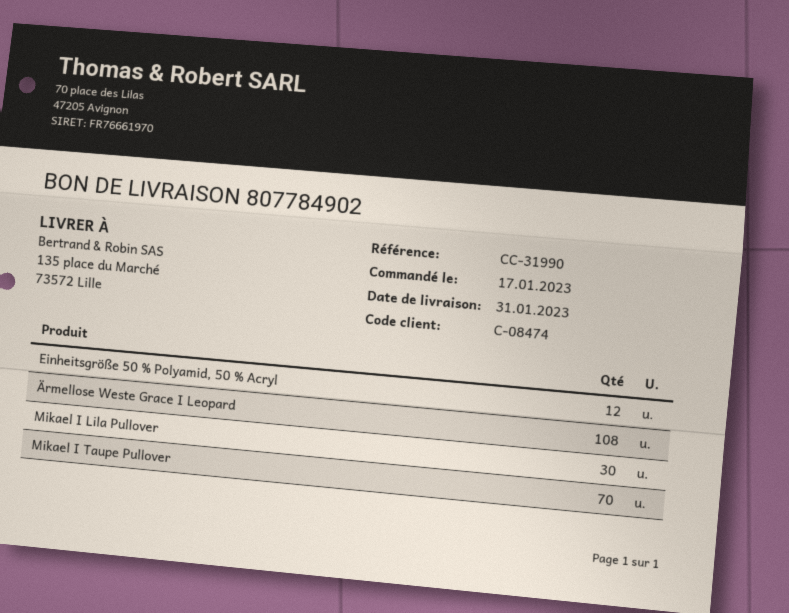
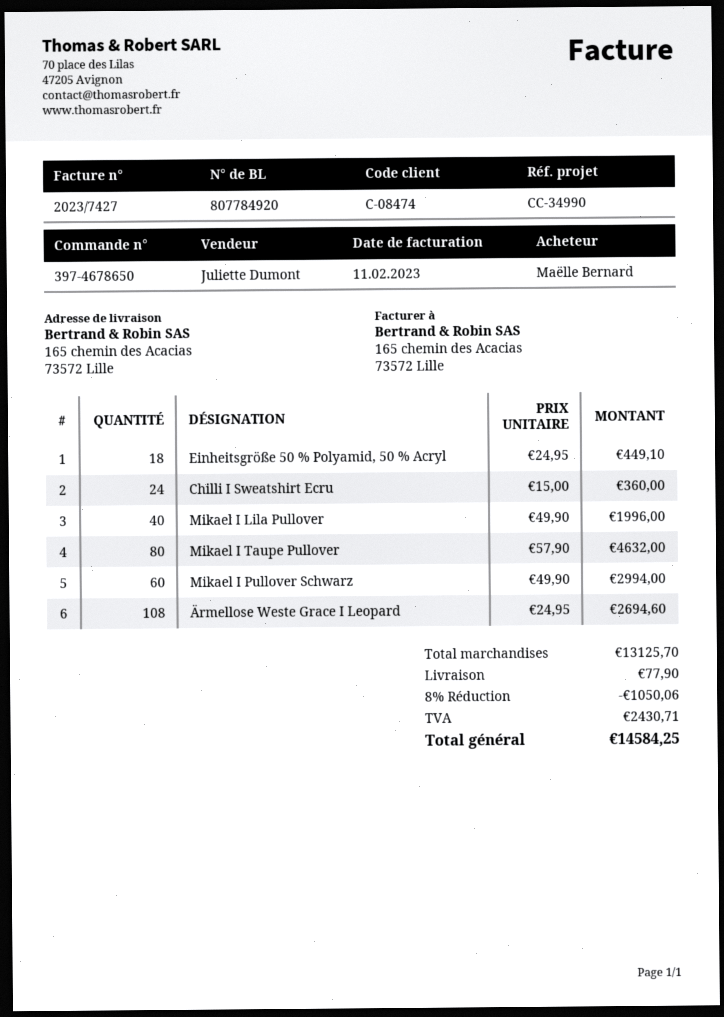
delivery note number: 807784902 -> 807784920
reference: CC-31990 -> CC-34990
ship to: 135 place du Marché, 73572 Lille -> 165 chemin des Acacias, 73572 Lille
Einheitsgröße 50 % Polyamid, 50 % Acryl: 12 -> 18
Mikael I Lila Pullover: 30 -> 40
Mikael I Taupe Pullover: 70 -> 80
Chilli I Sweatshirt Ecru: none -> 24
Mikael I Pullover Schwarz: none -> 60

